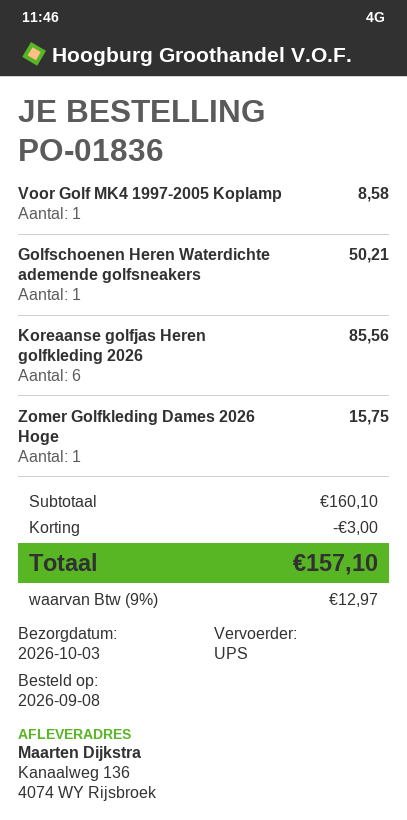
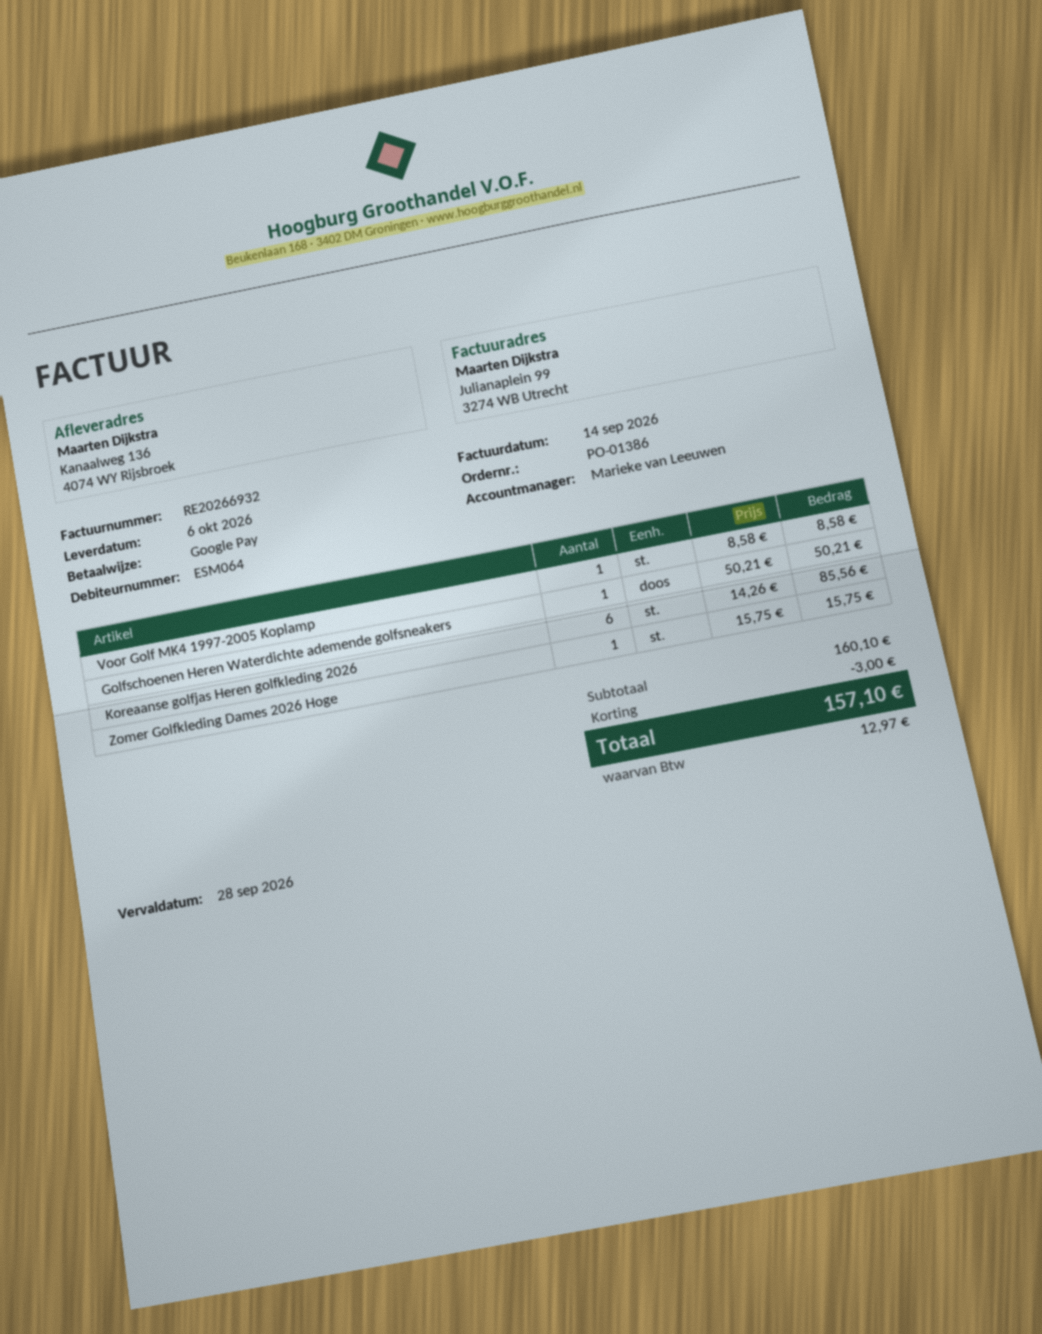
order number: PO-01836 -> PO-01386
delivery date: 2026-10-03 -> 2026-10-06

